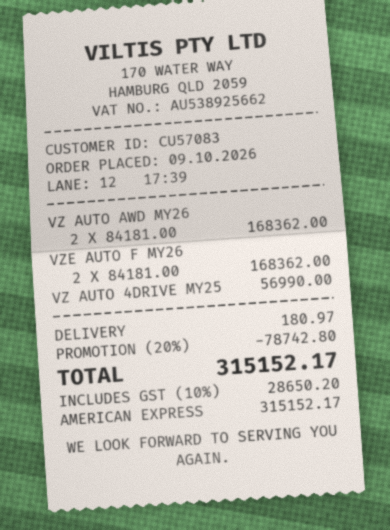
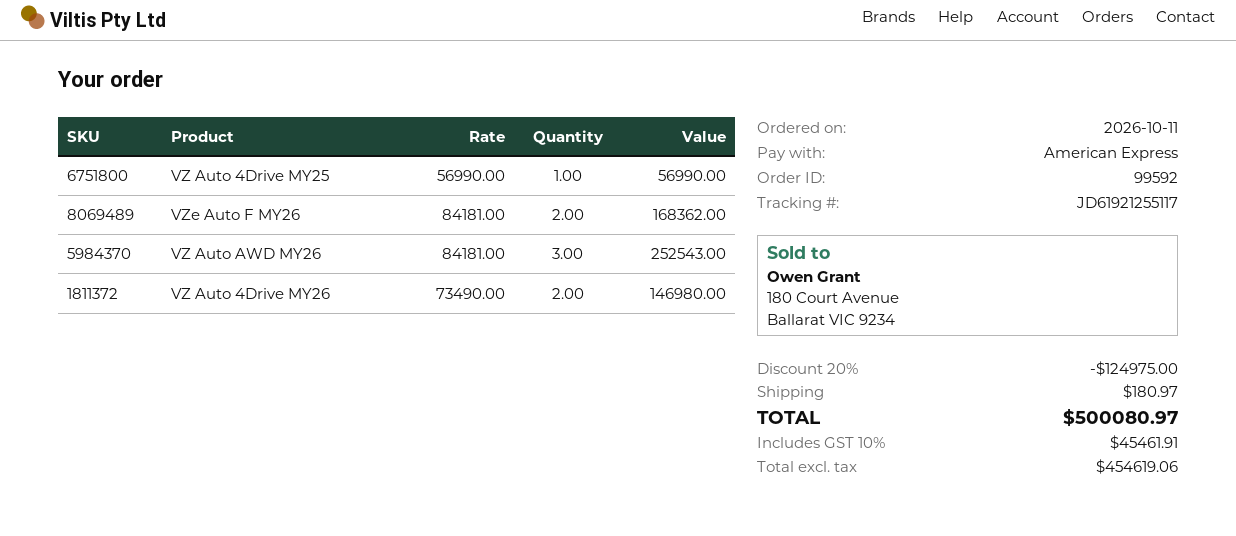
order date: 2026-10-09 -> 2026-10-11
VZ AUTO AWD MY26: 2 x 84181.00 = 168362.00 -> 3 x 84181.00 = 252543.00
VZ Auto 4Drive MY26: none -> 2 x 73490.00 = 146980.00
discount: 20% = 78742.80 -> 20% = 124975.00
tax: 10% = 28650.20 -> 10% = 45461.91
total: 315152.17 -> 500080.97

